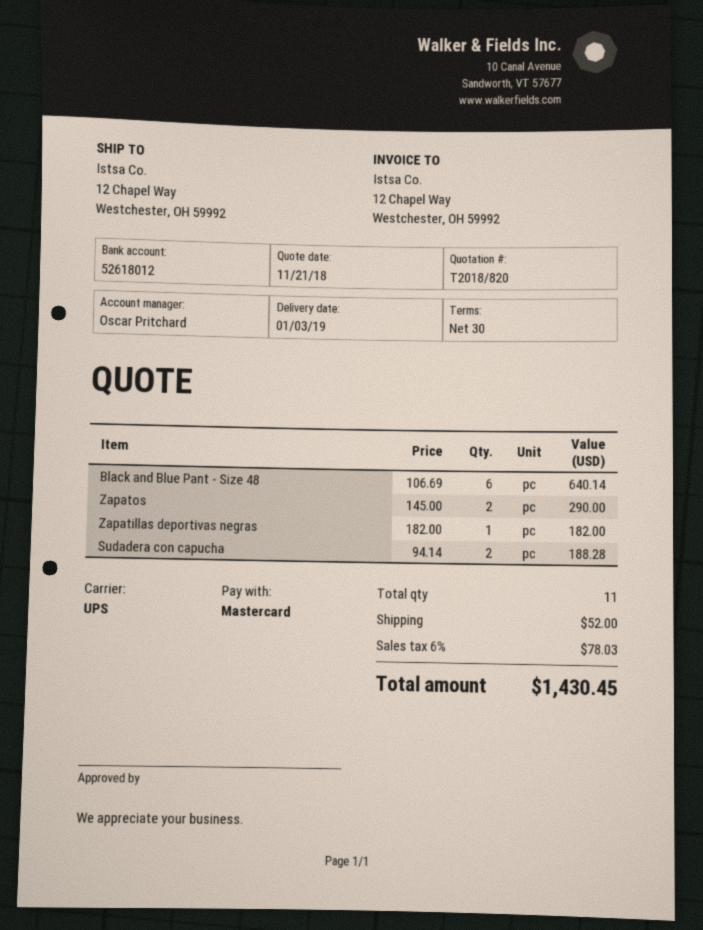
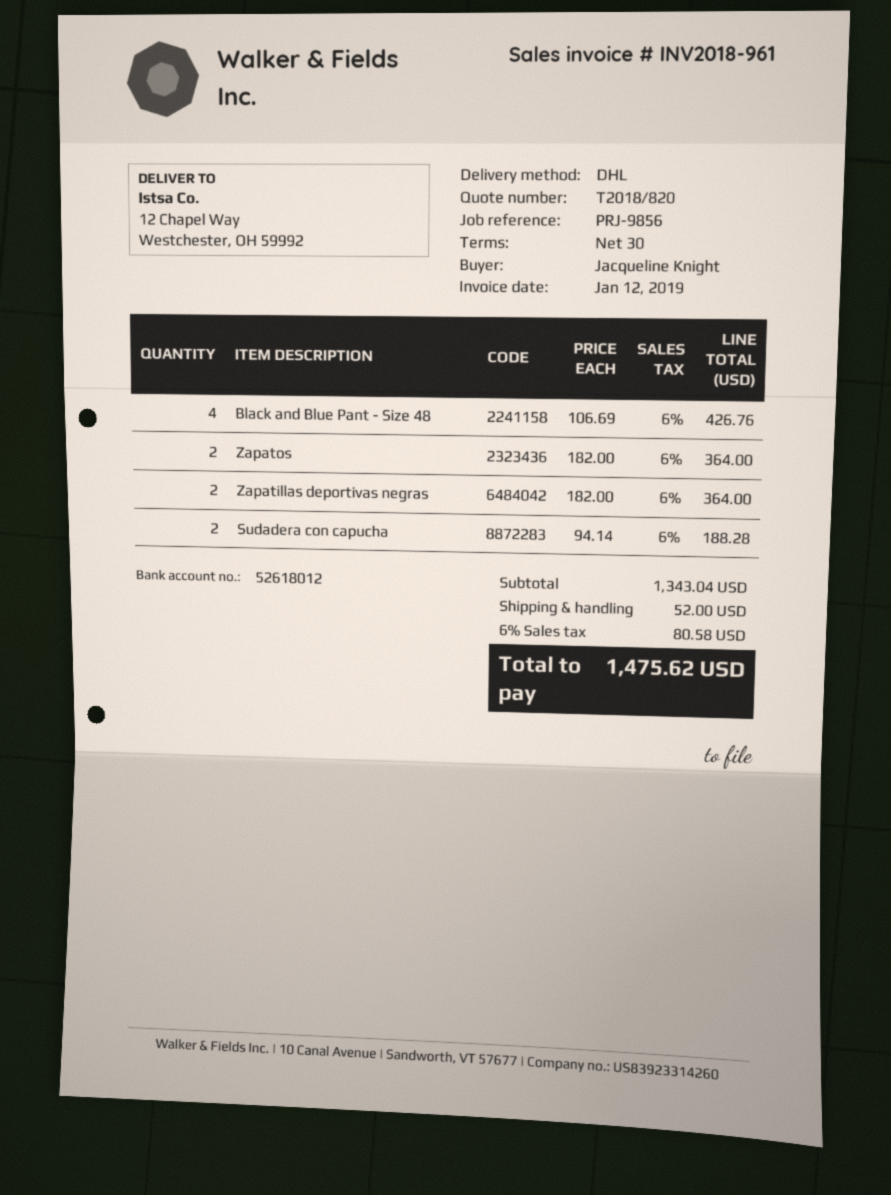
shipping method: UPS -> DHL
Black and Blue Pant - Size 48: 6 x 106.69 = 640.14 -> 4 x 106.69 = 426.76
Zapatos: 2 x 145.00 = 290.00 -> 2 x 182.00 = 364.00
Zapatillas deportivas negras: 1 x 182.00 = 182.00 -> 2 x 182.00 = 364.00
tax: 6% = 78.03 -> 6% = 80.58
total: 1430.45 -> 1475.62

